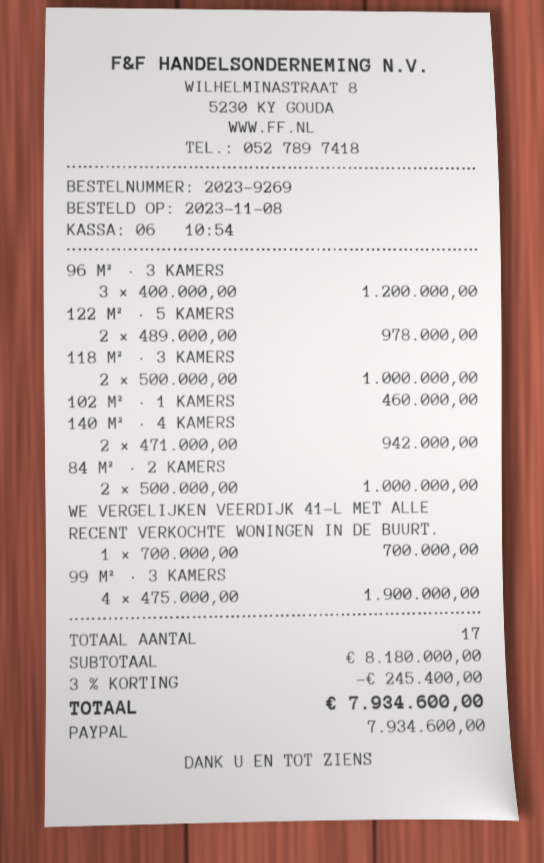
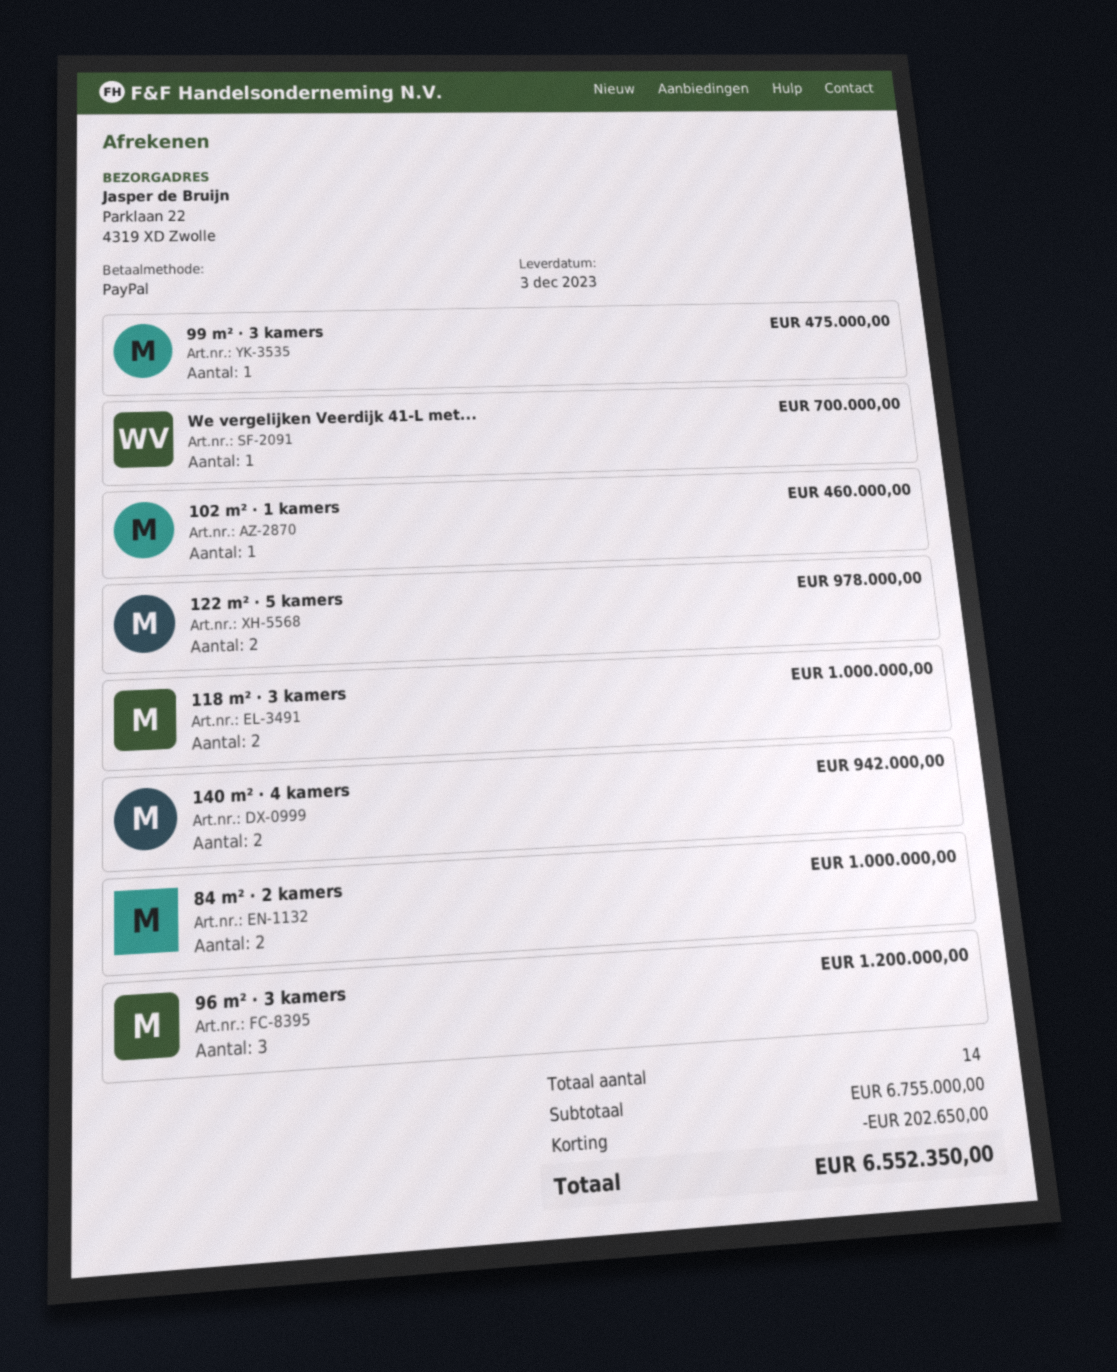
99 M² · 3 KAMERS: 4 for 1900000.00 -> 1 for 475000.00
total quantity: 17 -> 14
subtotal: 8180000.00 -> 6755000.00
discount: 245400.00 -> 202650.00
total: 7934600.00 -> 6552350.00

